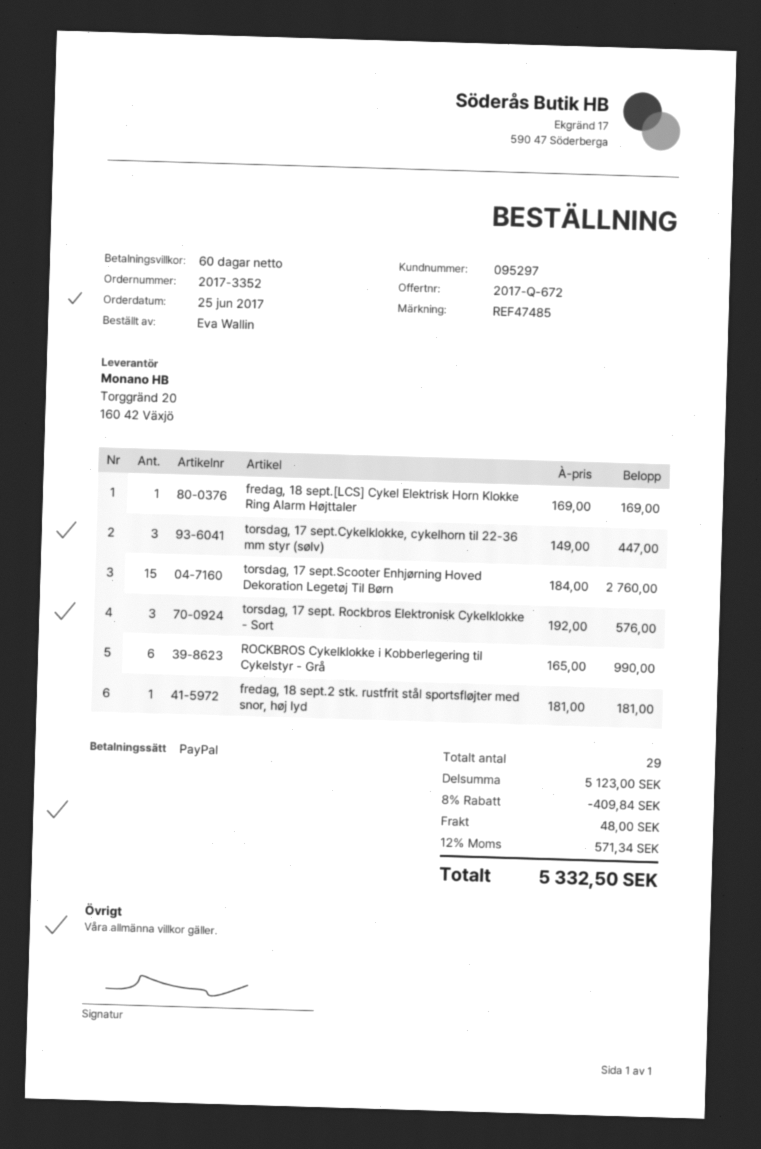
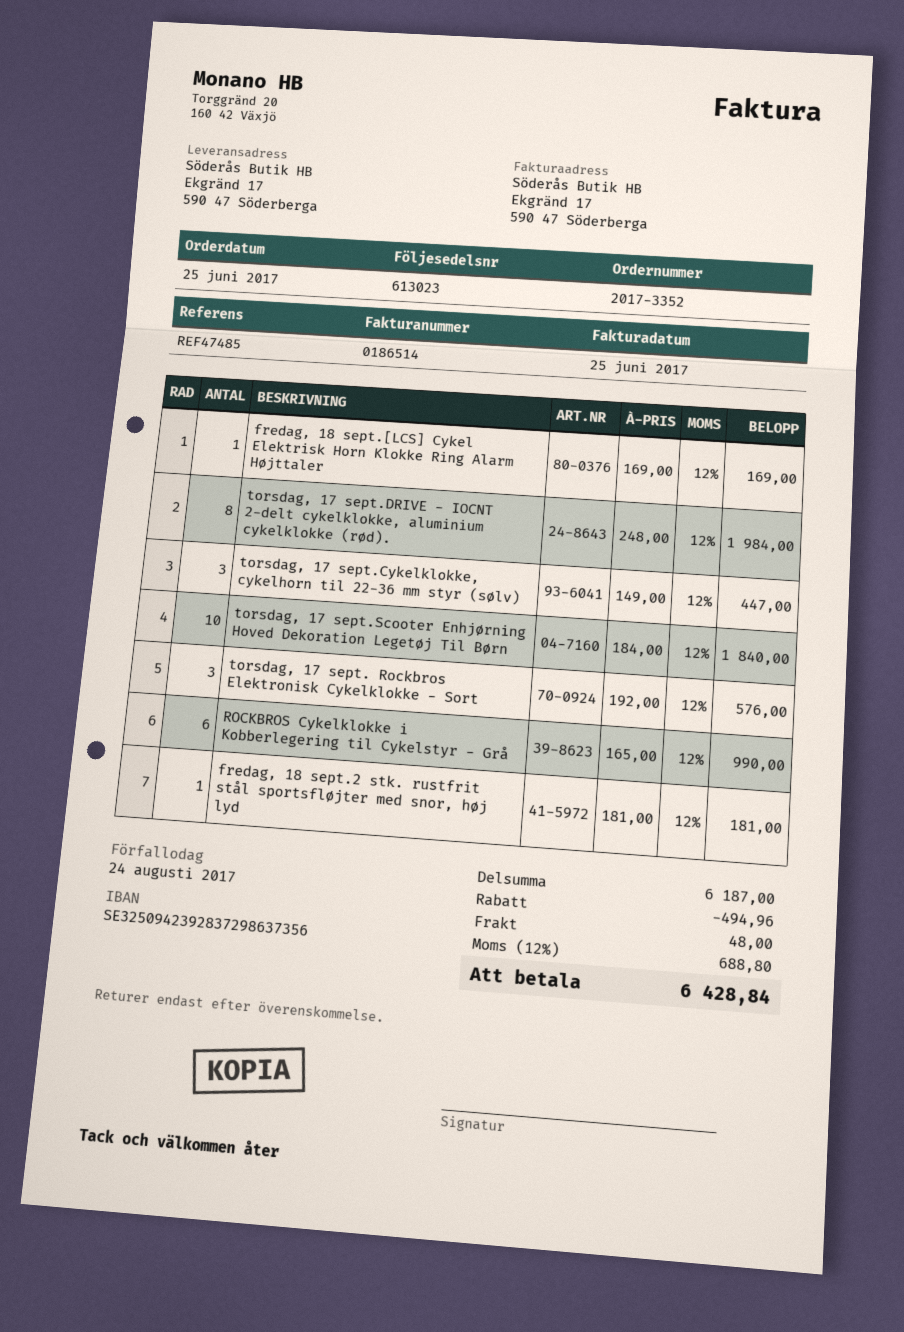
torsdag, 17 sept.Scooter Enhjørning Hoved Dekoration Legetøj Til Børn: 15 x 184.00 = 2760.00 -> 10 x 184.00 = 1840.00
torsdag, 17 sept.DRIVE - IOCNT 2-delt cykelklokke, aluminium cykelklokke (rød).: none -> 8 x 248.00 = 1984.00
subtotal: 5123.00 -> 6187.00
discount: 409.84 -> 494.96
tax: 12% = 571.34 -> 12% = 688.80
total: 5332.50 -> 6428.84

